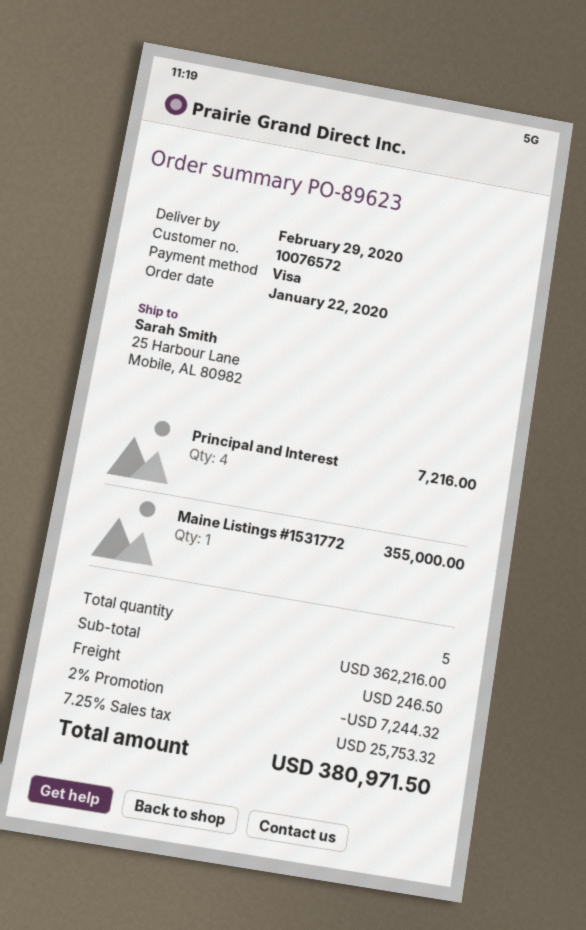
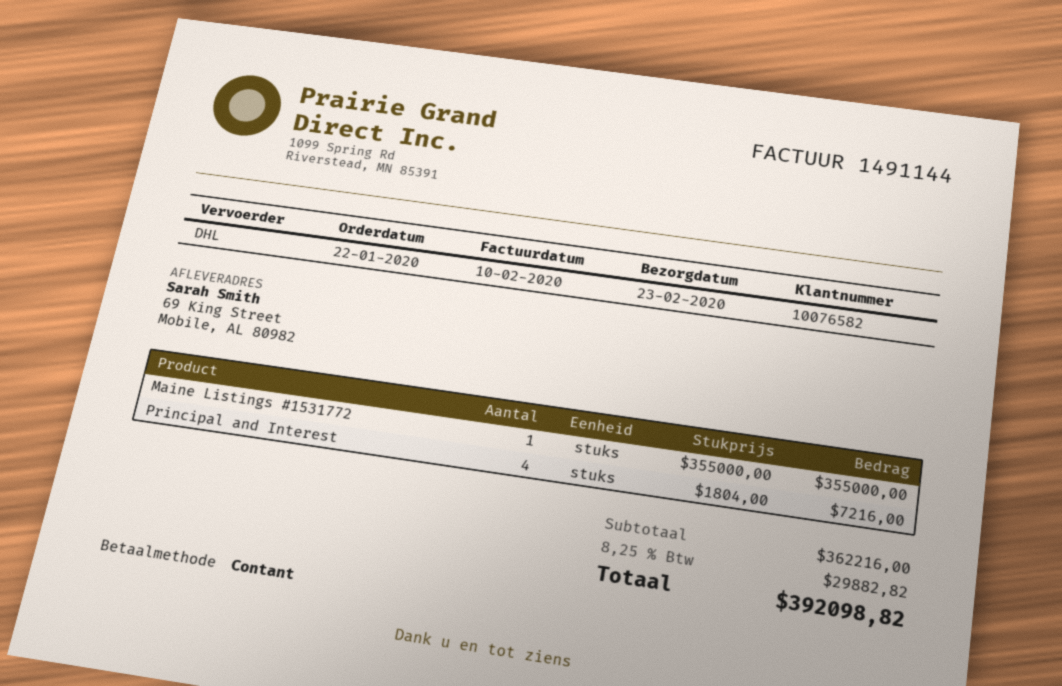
delivery date: 2020-02-29 -> 2020-02-23
customer number: 10076572 -> 10076582
payment method: Visa -> cash
ship to: 25 Harbour Lane, Mobile, AL 80982 -> 69 King Street, Mobile, AL 80982
discount: 2% = 7244.32 -> none
shipping: 246.50 -> none
tax: 7.25% = 25753.32 -> 8.25% = 29882.82
total: 380971.50 -> 392098.82

